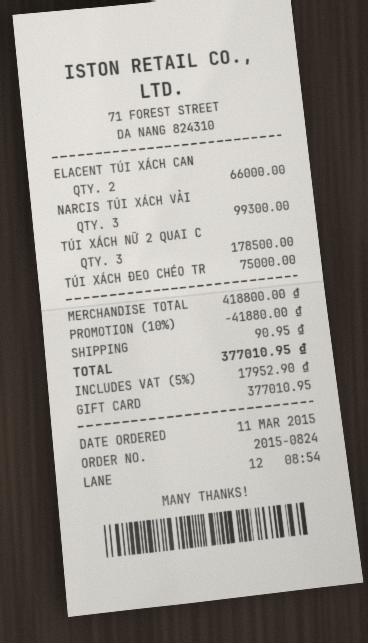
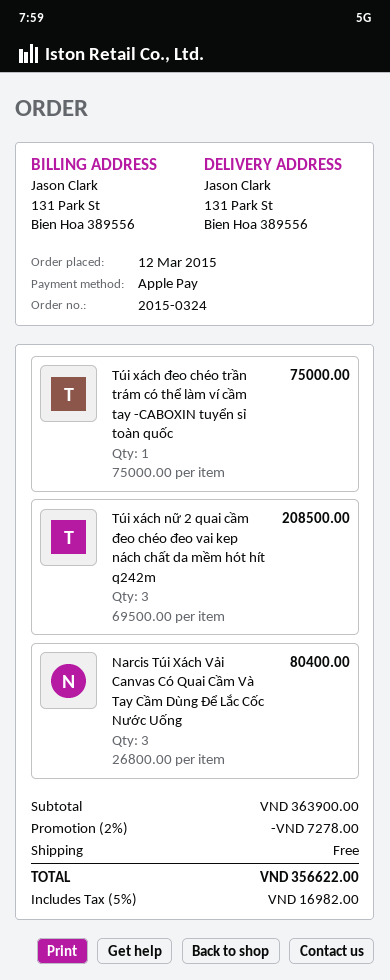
order number: 2015-0824 -> 2015-0324
order date: 2015-03-11 -> 2015-03-12
payment method: gift card -> Apple Pay
ELACENT TÚI XÁCH CAN: 2 for 66000.00 -> none
NARCIS TÚI XÁCH VẢI: 3 for 99300.00 -> 3 for 80400.00
TÚI XÁCH NỮ 2 QUAI C: 3 for 178500.00 -> 3 for 208500.00
subtotal: 418800.00 -> 363900.00
discount: 10% = 41880.00 -> 2% = 7278.00
shipping: 90.95 -> 0.00
tax: 5% = 17952.90 -> 5% = 16982.00
total: 377010.95 -> 356622.00

